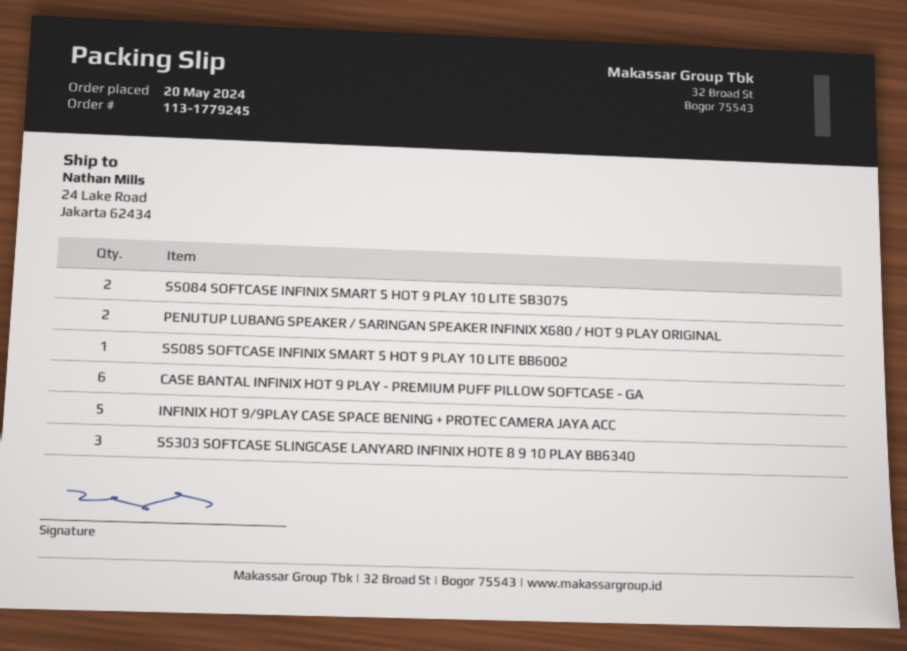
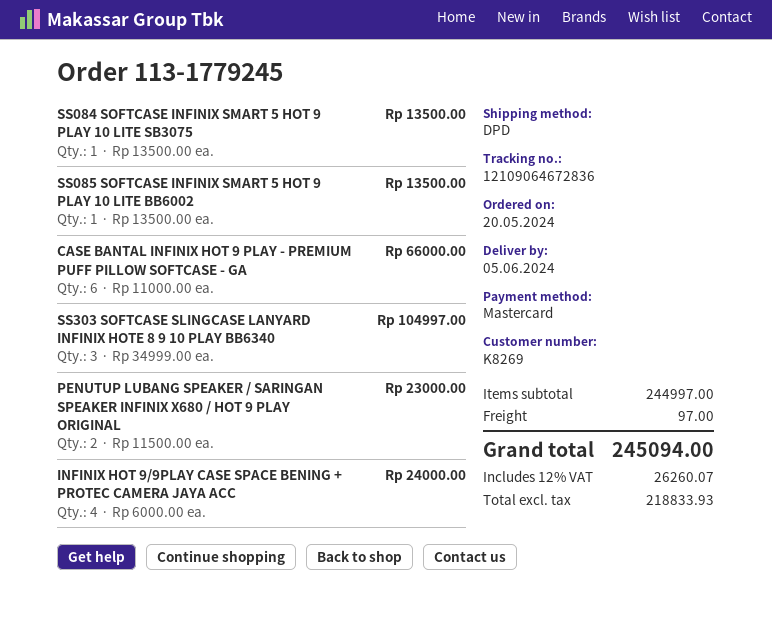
SS084 SOFTCASE INFINIX SMART 5 HOT 9 PLAY 10 LITE SB3075: 2 -> 1
INFINIX HOT 9/9PLAY CASE SPACE BENING + PROTEC CAMERA JAYA ACC: 5 -> 4

